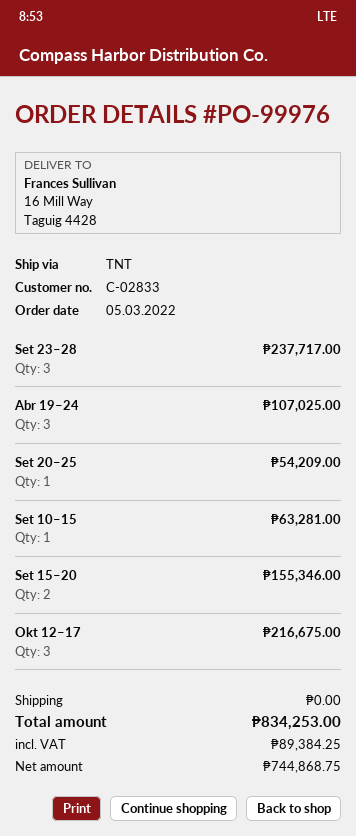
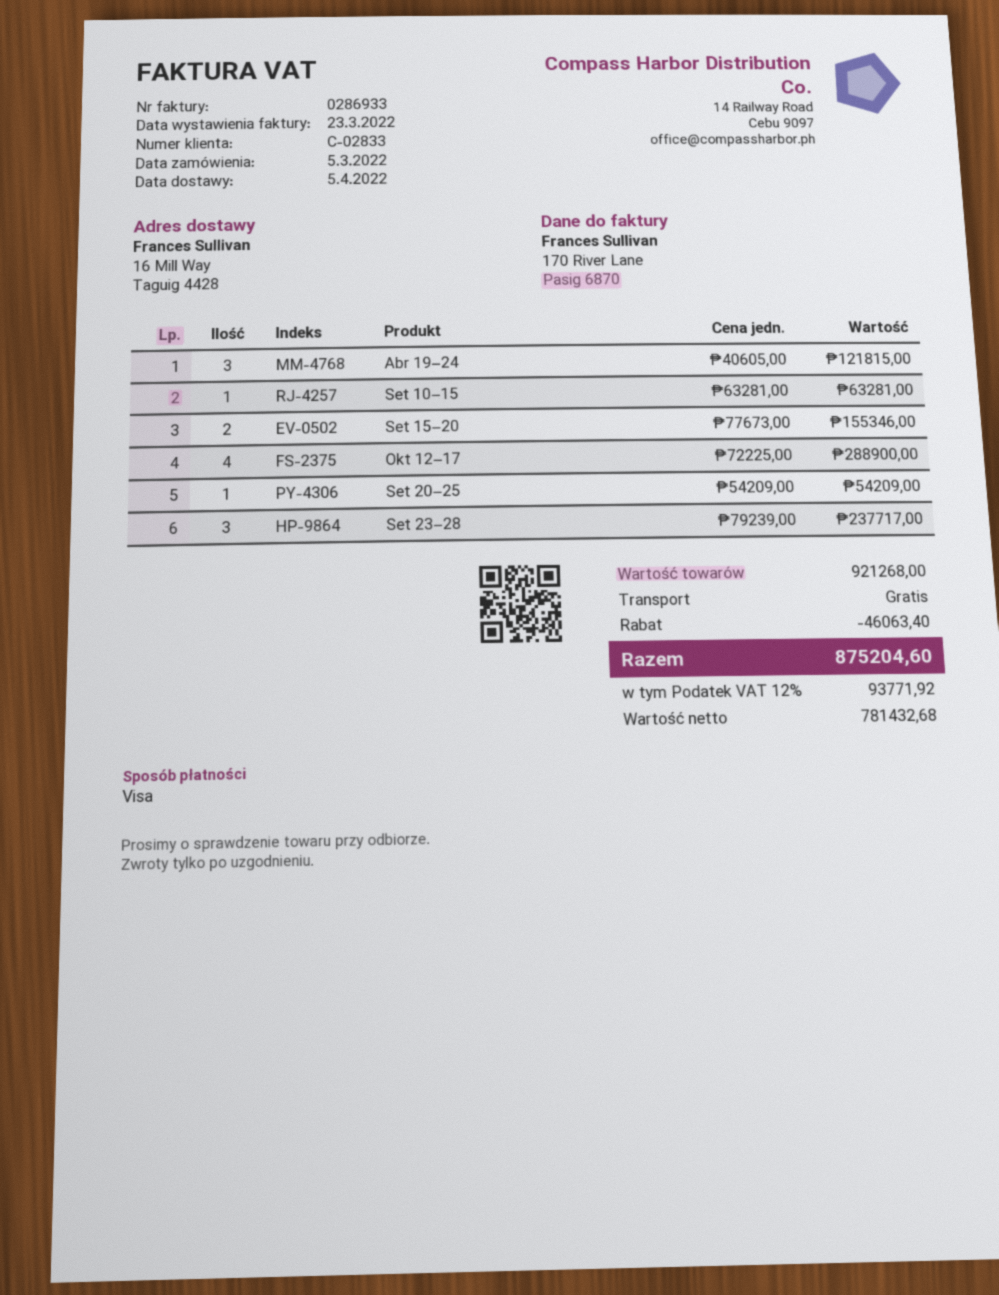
Abr 19–24: 3 for 107025.00 -> 3 for 121815.00
Okt 12–17: 3 for 216675.00 -> 4 for 288900.00
discount: none -> 46063.40
net: 744868.75 -> 781432.68
tax: 89384.25 -> 93771.92
total: 834253.00 -> 875204.60

